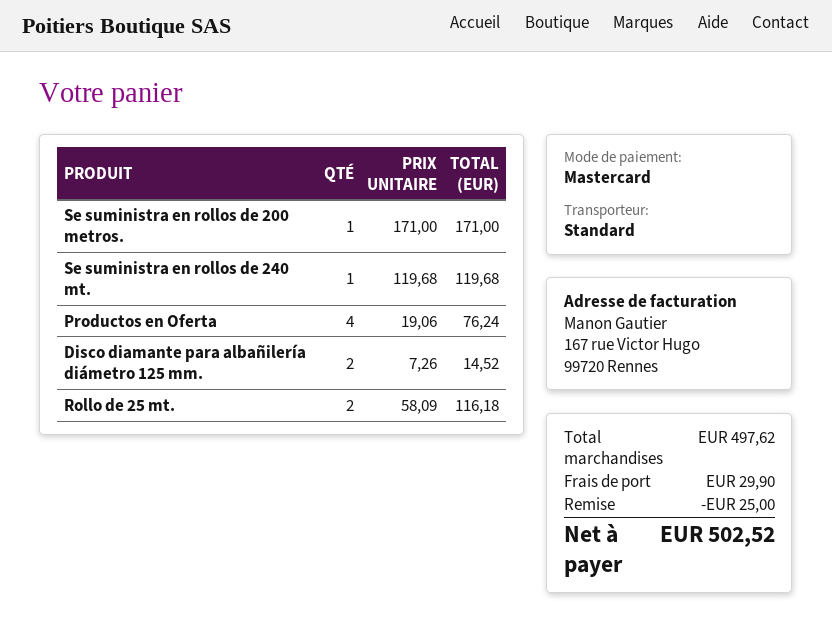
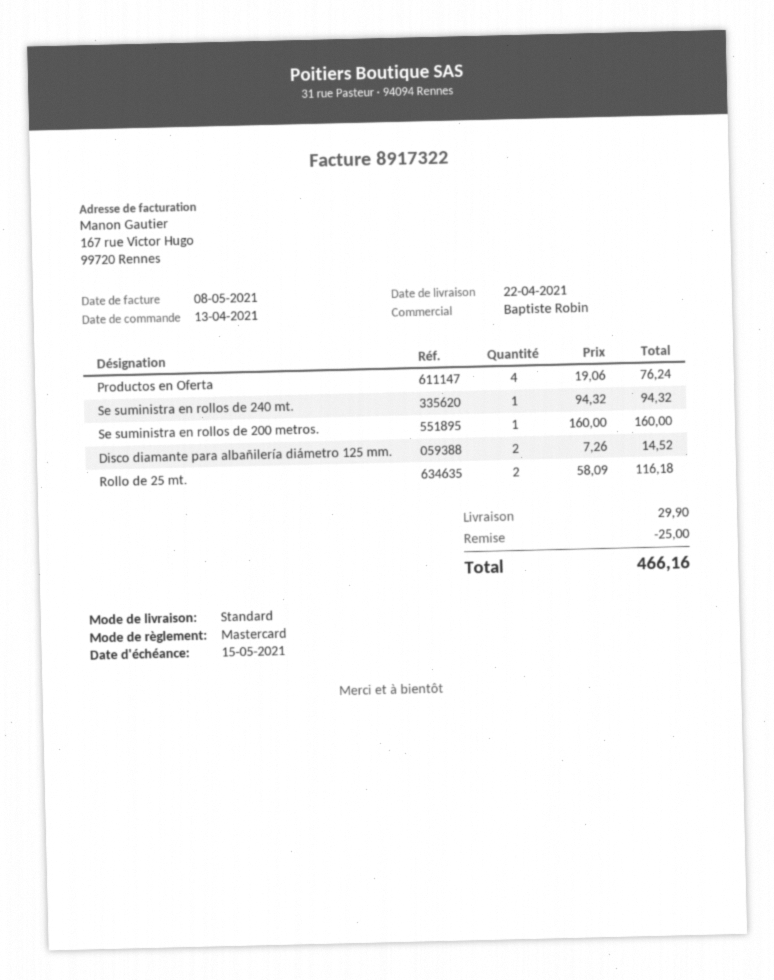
Se suministra en rollos de 200 metros.: 1 x 171.00 = 171.00 -> 1 x 160.00 = 160.00
Se suministra en rollos de 240 mt.: 1 x 119.68 = 119.68 -> 1 x 94.32 = 94.32
total: 502.52 -> 466.16

